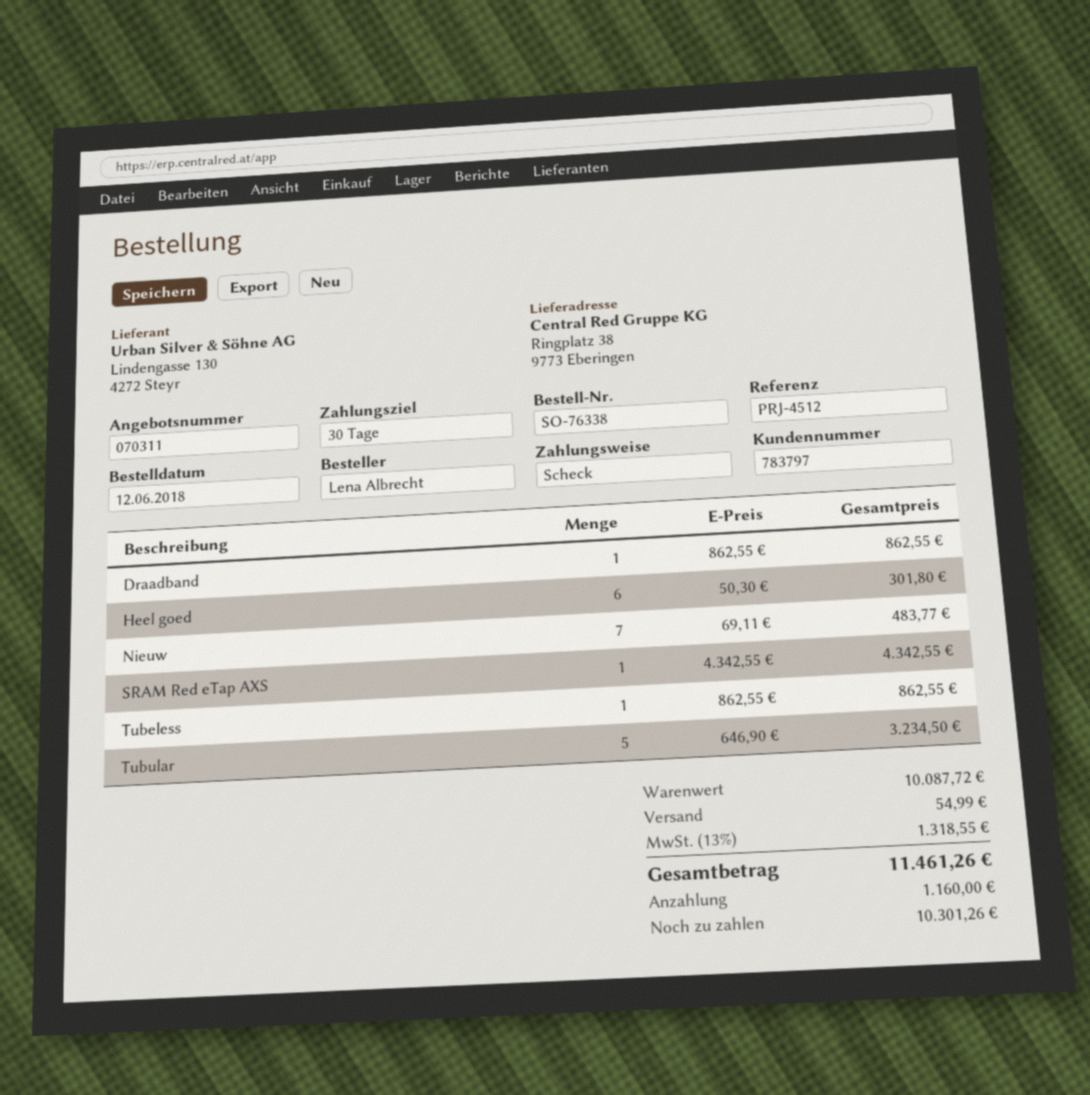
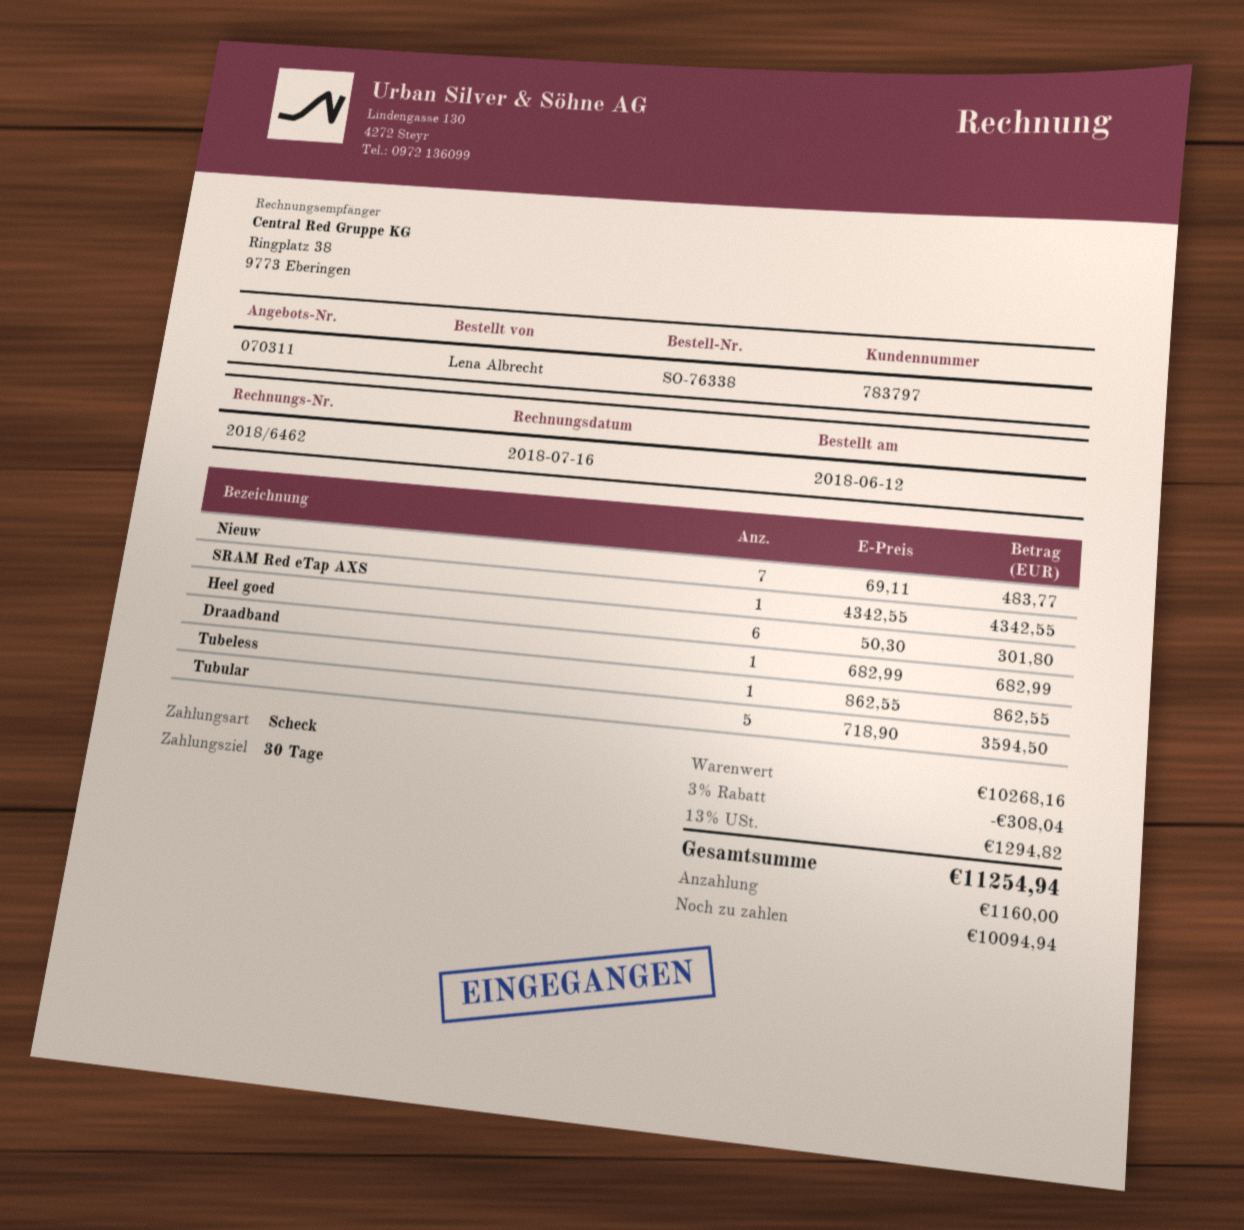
Draadband: 1 x 862.55 = 862.55 -> 1 x 682.99 = 682.99
Tubular: 5 x 646.90 = 3234.50 -> 5 x 718.90 = 3594.50
subtotal: 10087.72 -> 10268.16
discount: none -> 3% = 308.04
shipping: 54.99 -> none
tax: 13% = 1318.55 -> 13% = 1294.82
total: 11461.26 -> 11254.94
balance: 10301.26 -> 10094.94

